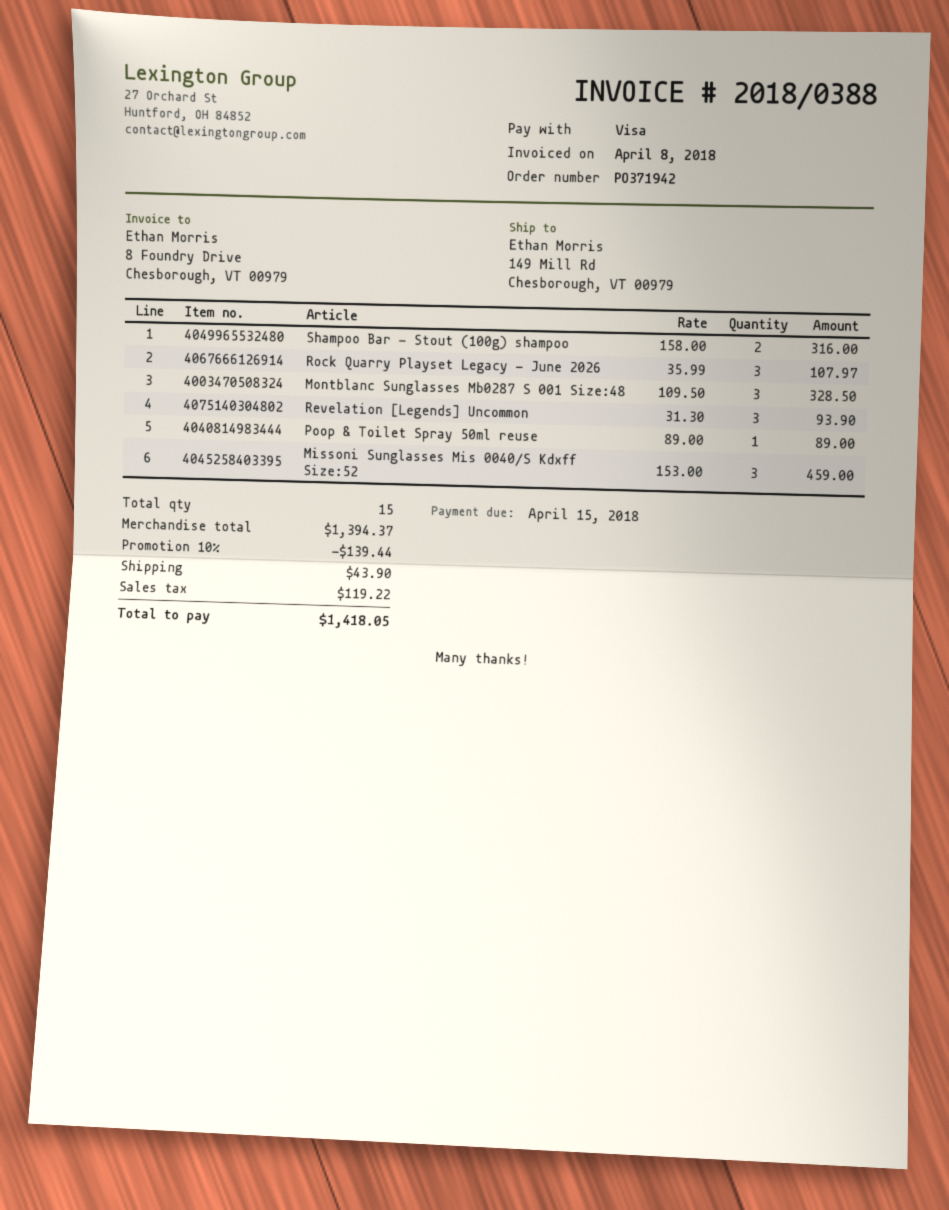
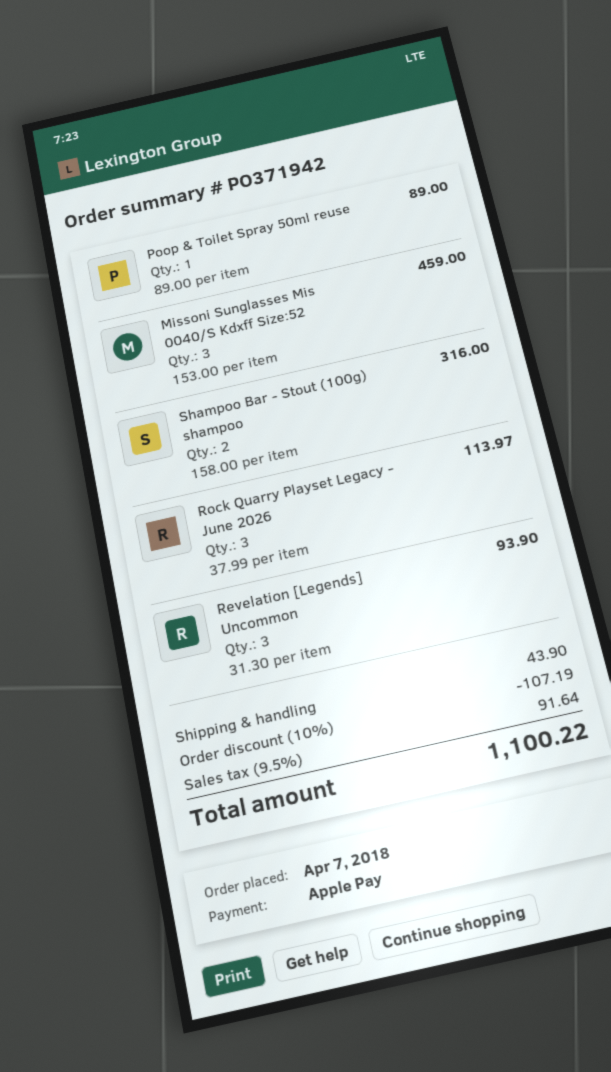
payment method: Visa -> Apple Pay
Rock Quarry Playset Legacy - June 2026: 3 x 35.99 = 107.97 -> 3 x 37.99 = 113.97
Montblanc Sunglasses Mb0287 S 001 Size:48: 3 x 109.50 = 328.50 -> none
discount: 10% = 139.44 -> 10% = 107.19
tax: 119.22 -> 91.64
total: 1418.05 -> 1100.22

